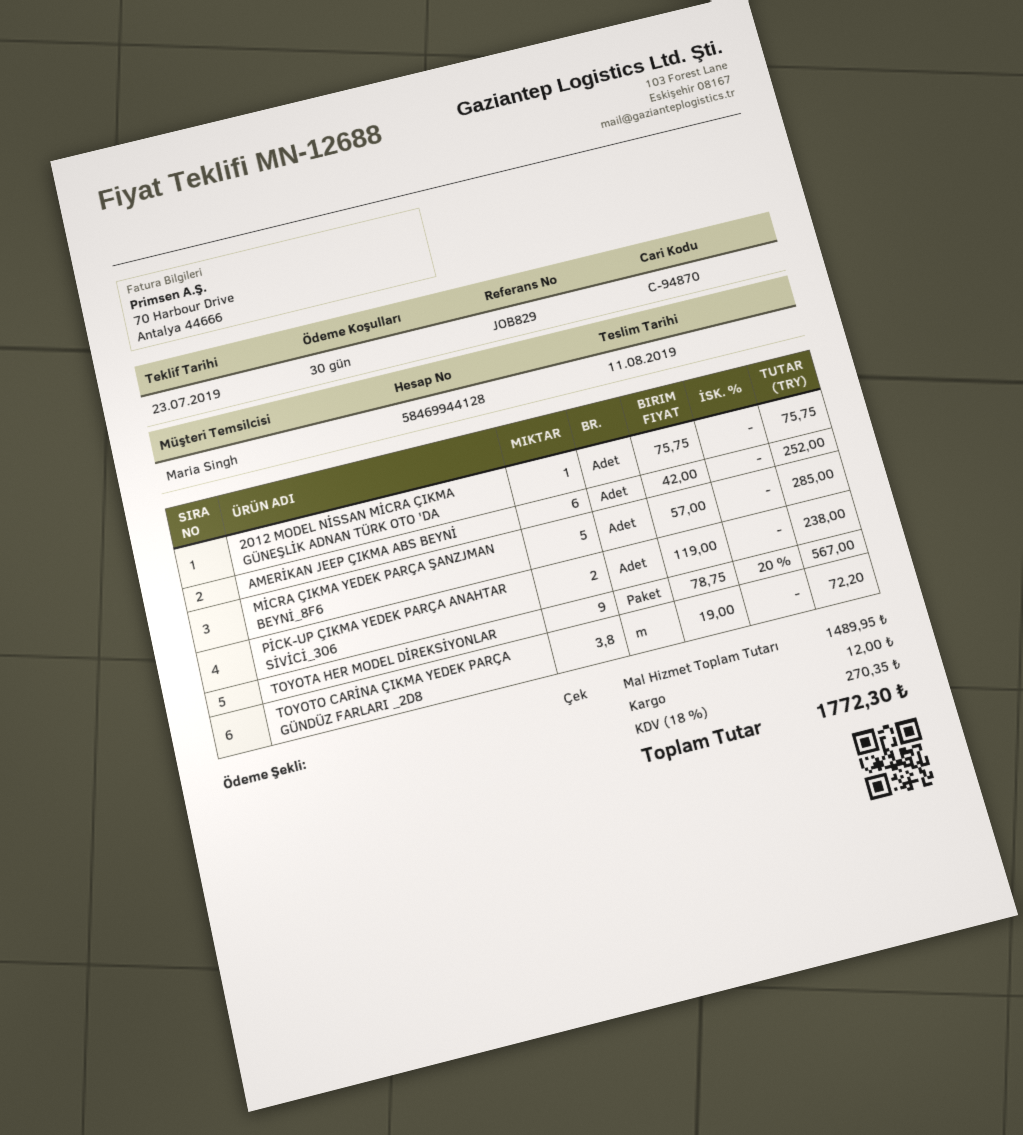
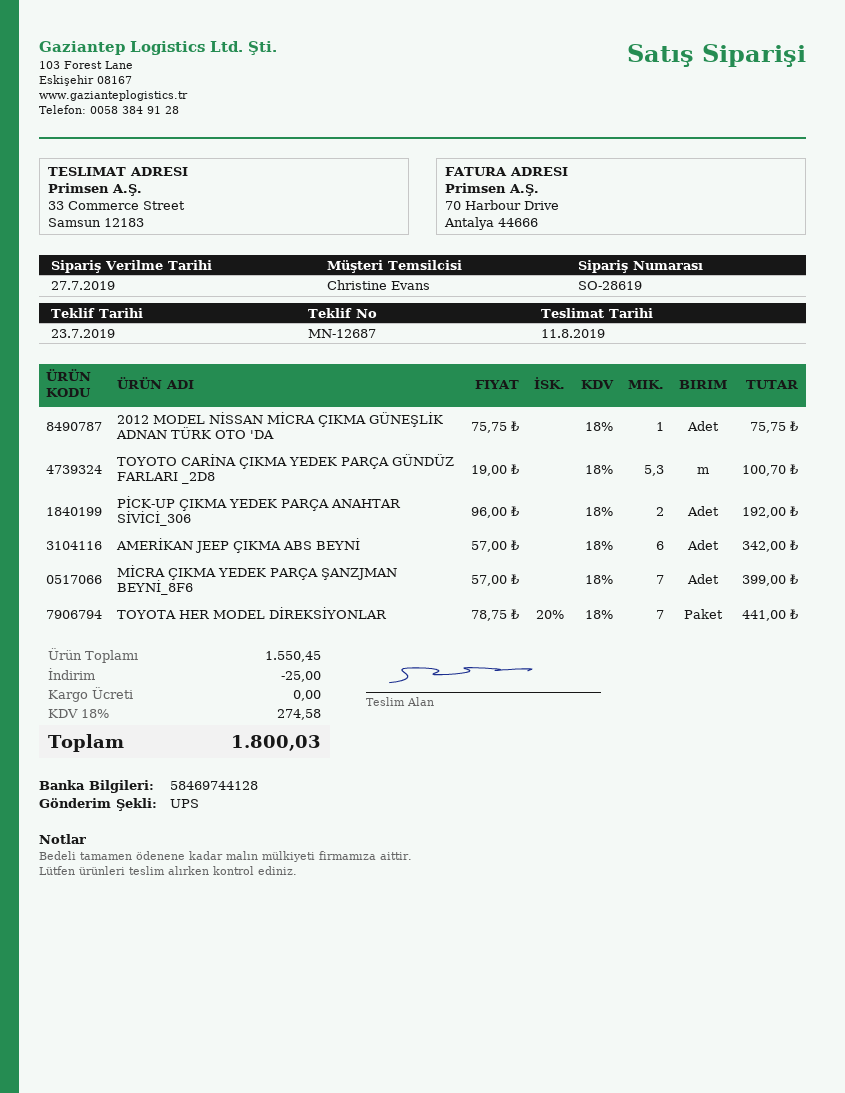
quote number: MN-12688 -> MN-12687
sales rep: Maria Singh -> Christine Evans
bank account: 58469944128 -> 58469744128
AMERİKAN JEEP ÇIKMA ABS BEYNİ: 6 x 42.00 = 252.00 -> 6 x 57.00 = 342.00
MİCRA ÇIKMA YEDEK PARÇA ŞANZJMAN BEYNİ_8F6: 5 x 57.00 = 285.00 -> 7 x 57.00 = 399.00
PİCK-UP ÇIKMA YEDEK PARÇA ANAHTAR SİVİCİ_306: 2 x 119.00 = 238.00 -> 2 x 96.00 = 192.00
TOYOTA HER MODEL DİREKSİYONLAR: 9 x 78.75 - 20% = 567.00 -> 7 x 78.75 - 20% = 441.00
TOYOTO CARİNA ÇIKMA YEDEK PARÇA GÜNDÜZ FARLARI _2D8: 3.8 x 19.00 = 72.20 -> 5.3 x 19.00 = 100.70
subtotal: 1489.95 -> 1550.45
discount: none -> 25.00
shipping: 12.00 -> 0.00
tax: 18% = 270.35 -> 18% = 274.58
total: 1772.30 -> 1800.03

